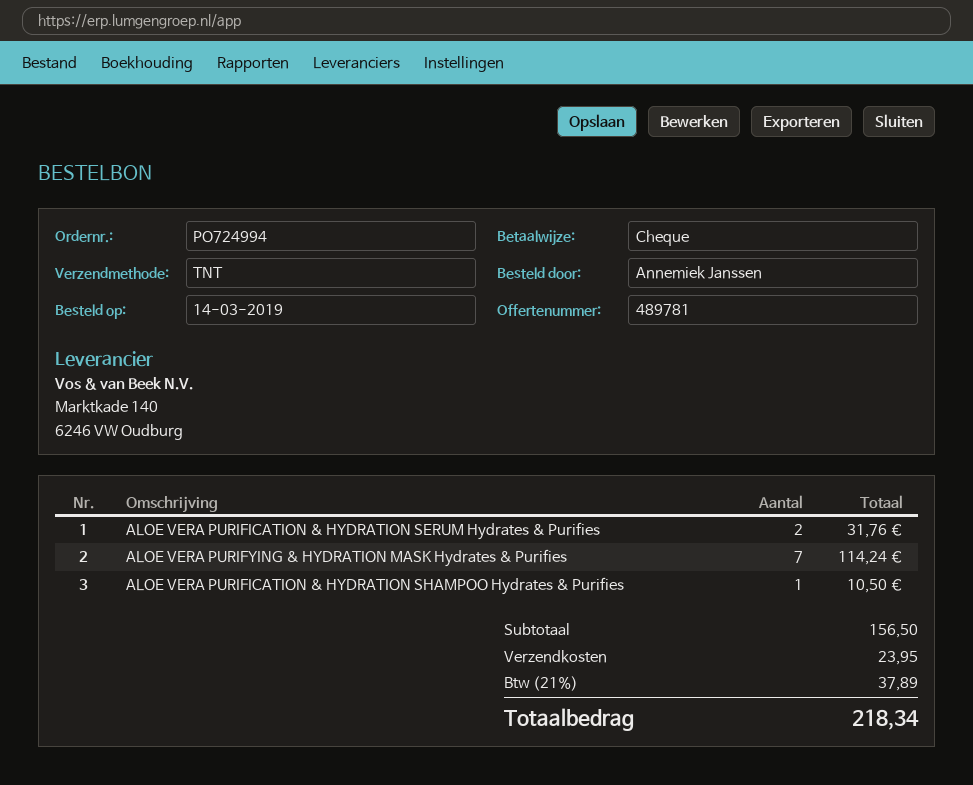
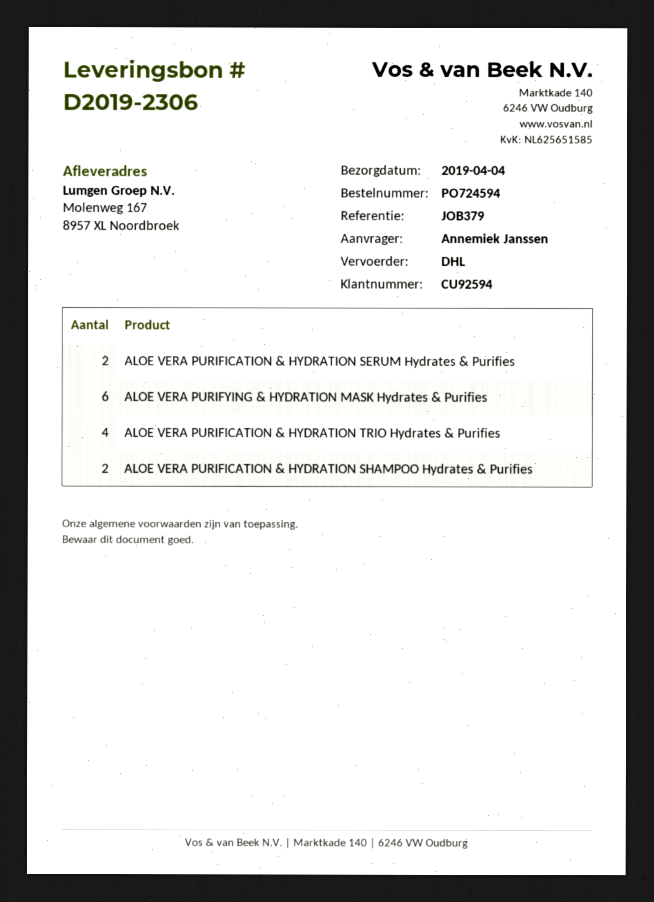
order number: PO724994 -> PO724594
shipping method: TNT -> DHL
ALOE VERA PURIFYING & HYDRATION MASK Hydrates & Purifies: 7 -> 6
ALOE VERA PURIFICATION & HYDRATION SHAMPOO Hydrates & Purifies: 1 -> 2
ALOE VERA PURIFICATION & HYDRATION TRIO Hydrates & Purifies: none -> 4

